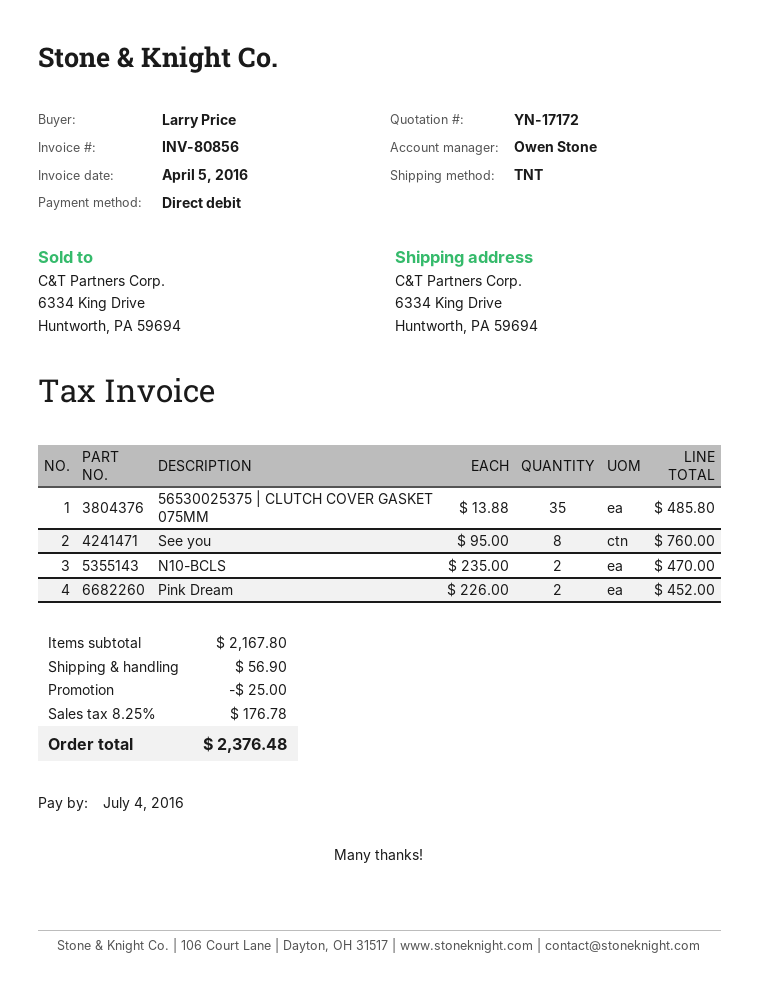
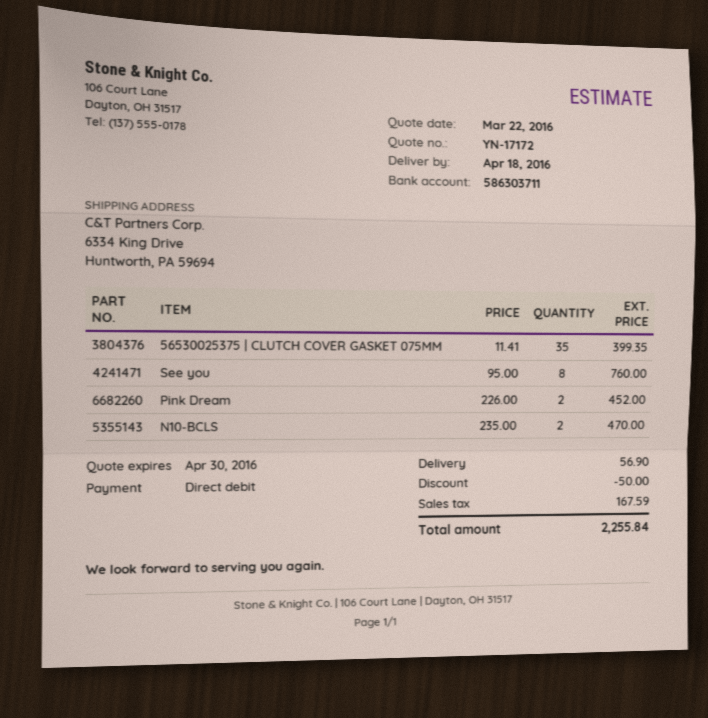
56530025375 | CLUTCH COVER GASKET 075MM: 35 x 13.88 = 485.80 -> 35 x 11.41 = 399.35
discount: 25.00 -> 50.00
tax: 176.78 -> 167.59
total: 2376.48 -> 2255.84

